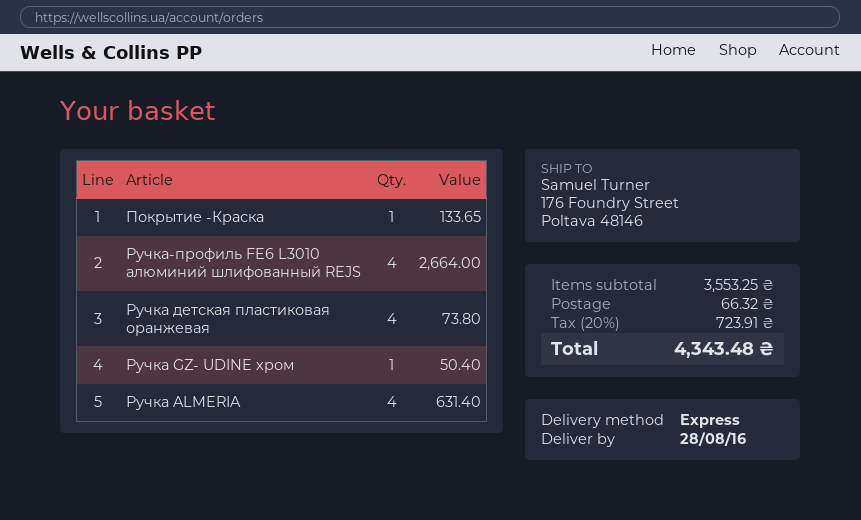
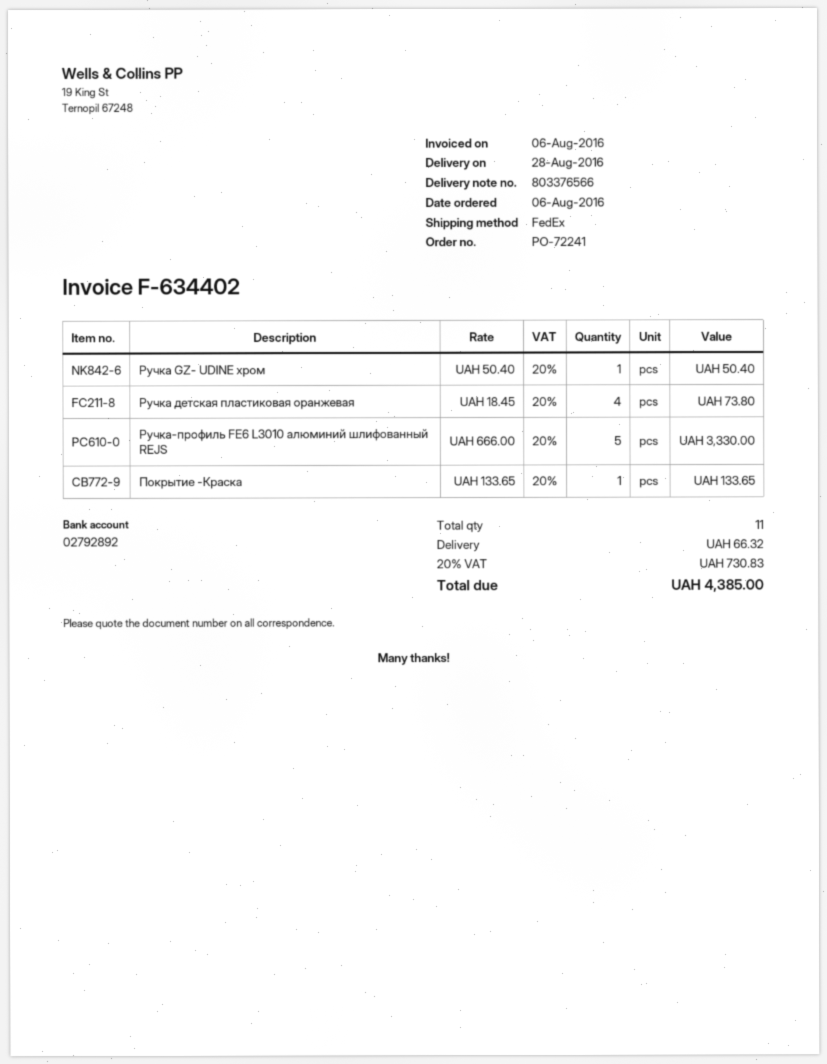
shipping method: express -> FedEx
Ручка-профиль FE6 L3010 алюминий шлифованный REJS: 4 for 2664.00 -> 5 for 3330.00
Ручка ALMERIA: 4 for 631.40 -> none
tax: 20% = 723.91 -> 20% = 730.83
total: 4343.48 -> 4385.00

